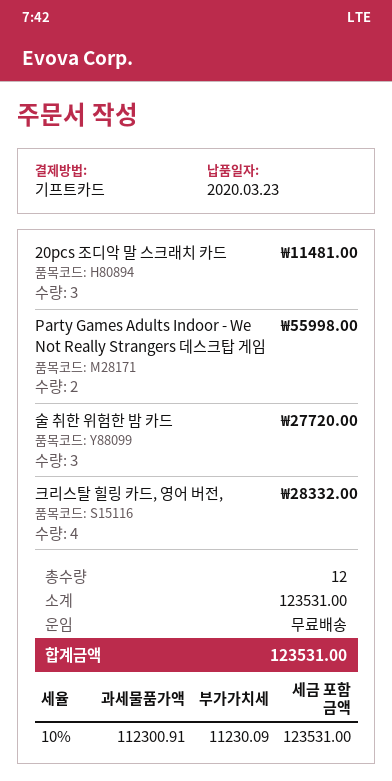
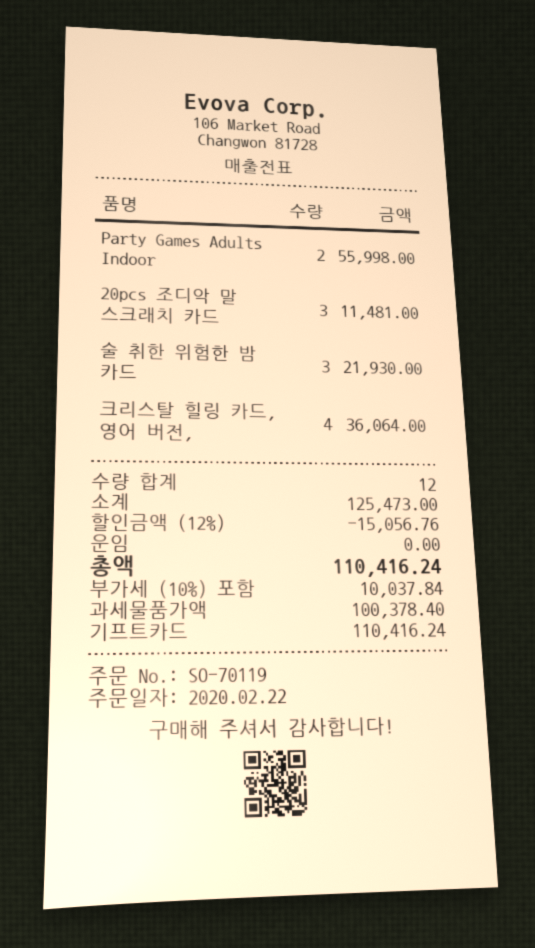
술 취한 위험한 밤 카드: 3 for 27720.00 -> 3 for 21930.00
크리스탈 힐링 카드, 영어 버전,: 4 for 28332.00 -> 4 for 36064.00
subtotal: 123531.00 -> 125473.00
discount: none -> 12% = 15056.76
net: 112300.91 -> 100378.40
tax: 10% = 11230.09 -> 10% = 10037.84
total: 123531.00 -> 110416.24

